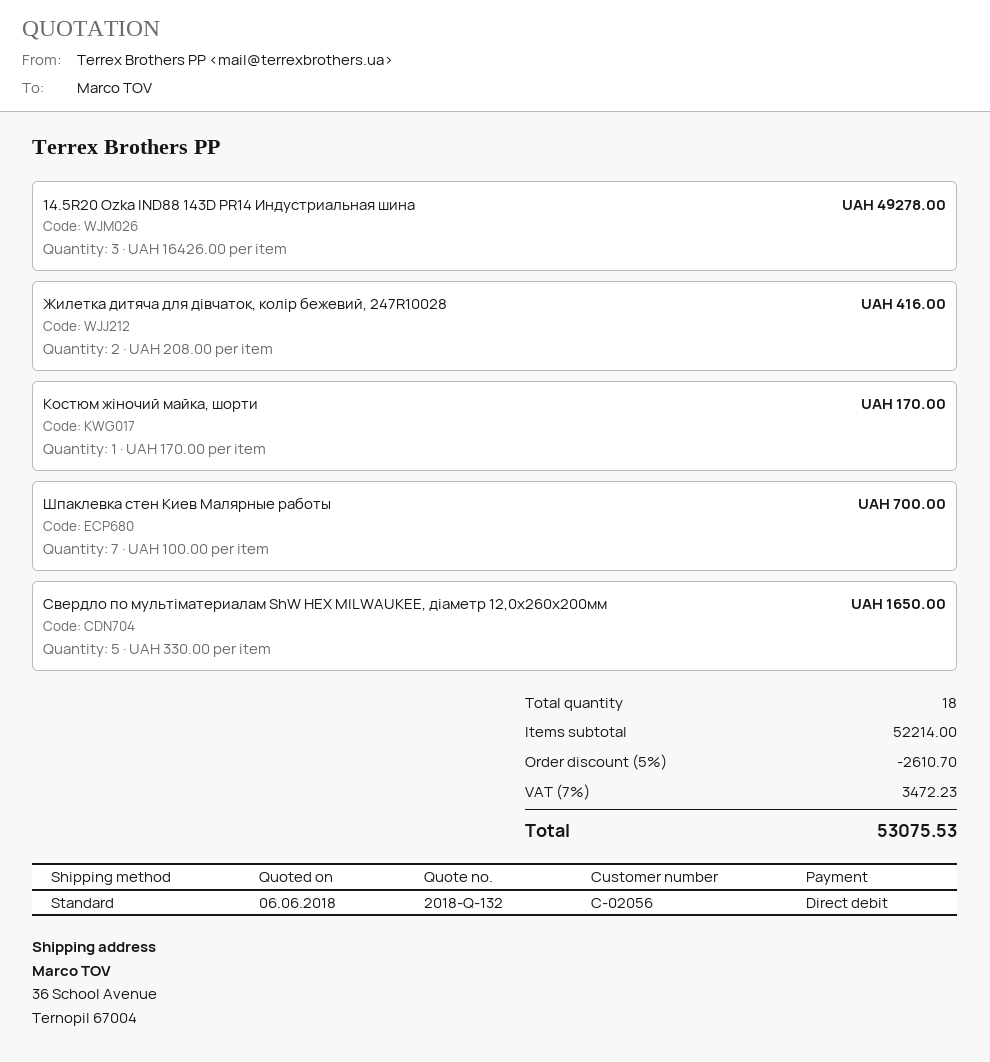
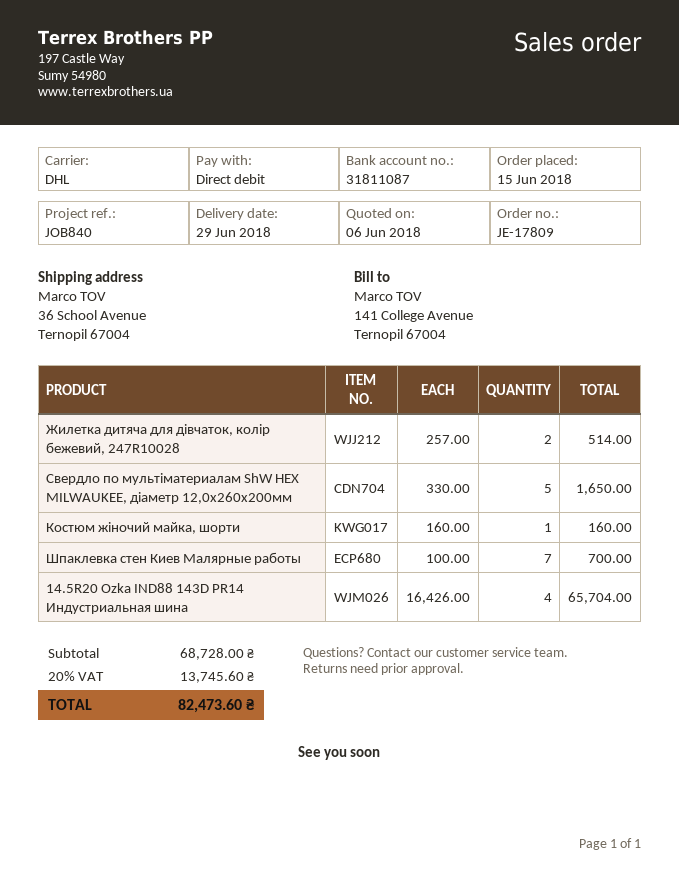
shipping method: standard -> DHL
14.5R20 Ozka IND88 143D PR14 Индустриальная шина: 3 x 16426.00 = 49278.00 -> 4 x 16426.00 = 65704.00
Жилетка дитяча для дівчаток, колір бежевий, 247R10028: 2 x 208.00 = 416.00 -> 2 x 257.00 = 514.00
Костюм жіночий майка, шорти: 1 x 170.00 = 170.00 -> 1 x 160.00 = 160.00
subtotal: 52214.00 -> 68728.00
discount: 5% = 2610.70 -> none
tax: 7% = 3472.23 -> 20% = 13745.60
total: 53075.53 -> 82473.60

